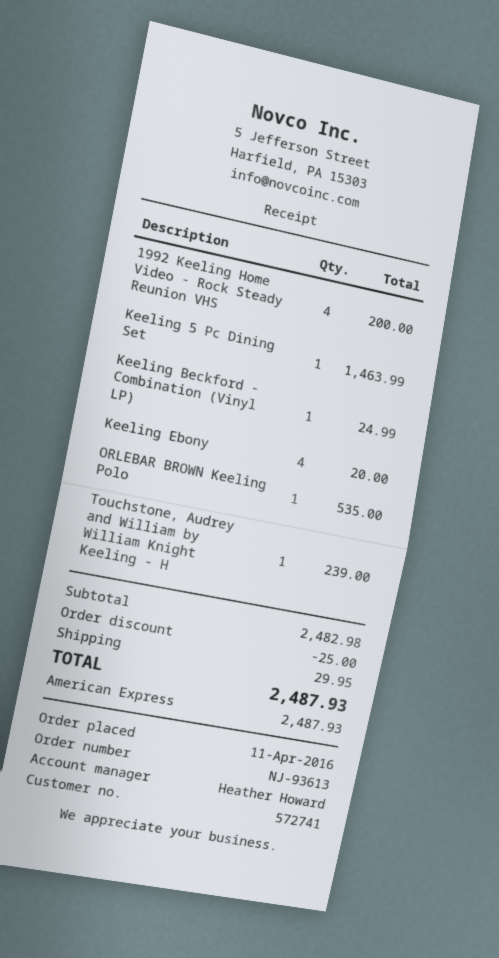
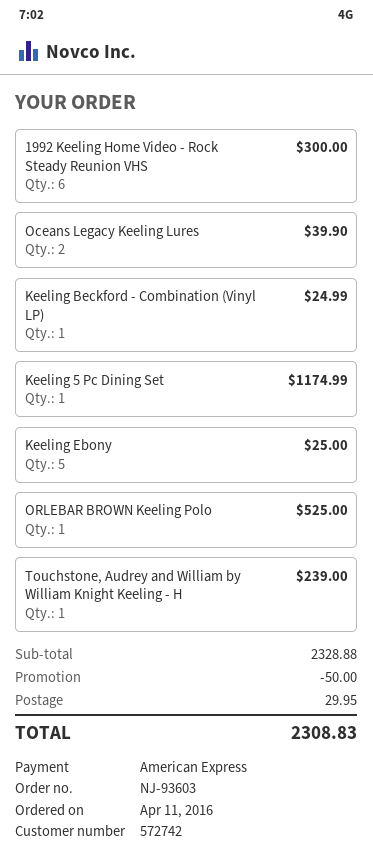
order number: NJ-93613 -> NJ-93603
customer number: 572741 -> 572742
1992 Keeling Home Video - Rock Steady Reunion VHS: 4 for 200.00 -> 6 for 300.00
Keeling 5 Pc Dining Set: 1 for 1463.99 -> 1 for 1174.99
Keeling Ebony: 4 for 20.00 -> 5 for 25.00
ORLEBAR BROWN Keeling Polo: 1 for 535.00 -> 1 for 525.00
Oceans Legacy Keeling Lures: none -> 2 for 39.90
subtotal: 2482.98 -> 2328.88
discount: 25.00 -> 50.00
total: 2487.93 -> 2308.83

